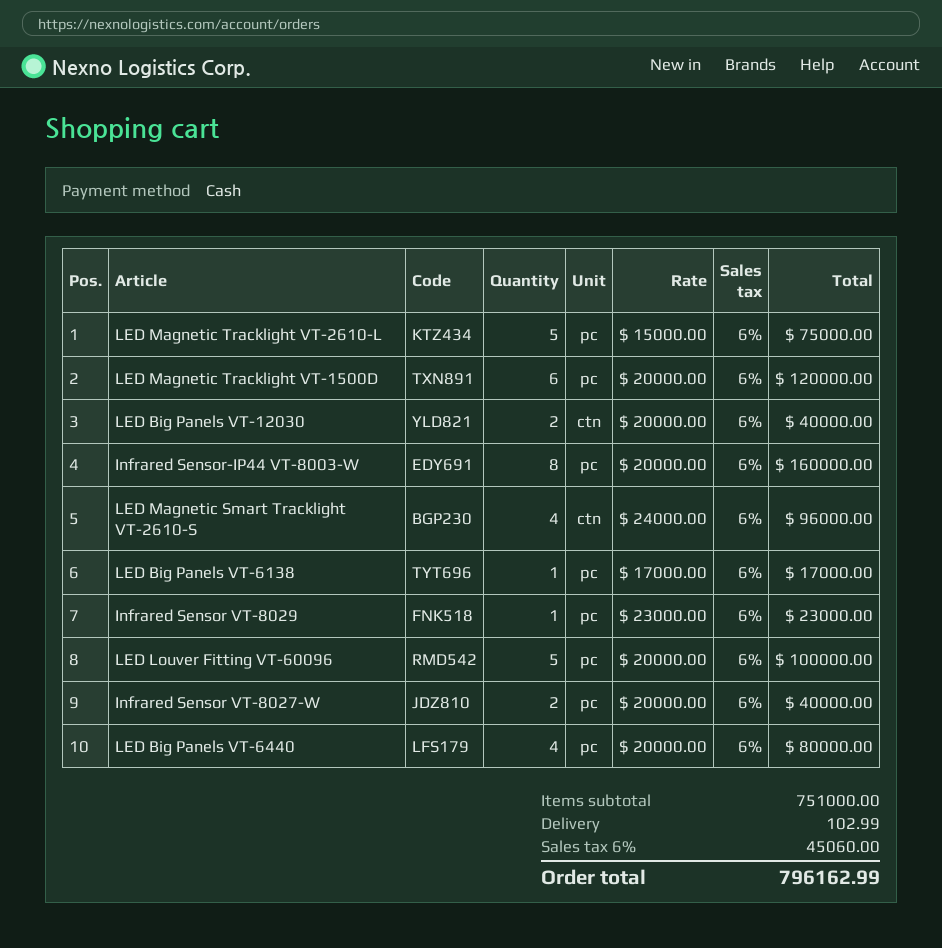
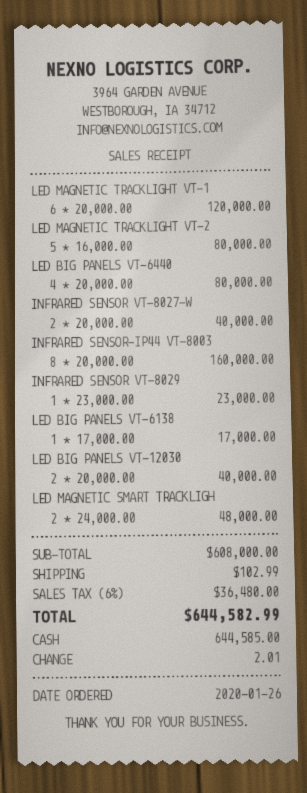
LED Magnetic Tracklight VT-2610-L: 5 x 15000.00 = 75000.00 -> 5 x 16000.00 = 80000.00
LED Magnetic Smart Tracklight VT-2610-S: 4 x 24000.00 = 96000.00 -> 2 x 24000.00 = 48000.00
LED Louver Fitting VT-60096: 5 x 20000.00 = 100000.00 -> none
subtotal: 751000.00 -> 608000.00
tax: 6% = 45060.00 -> 6% = 36480.00
total: 796162.99 -> 644582.99

